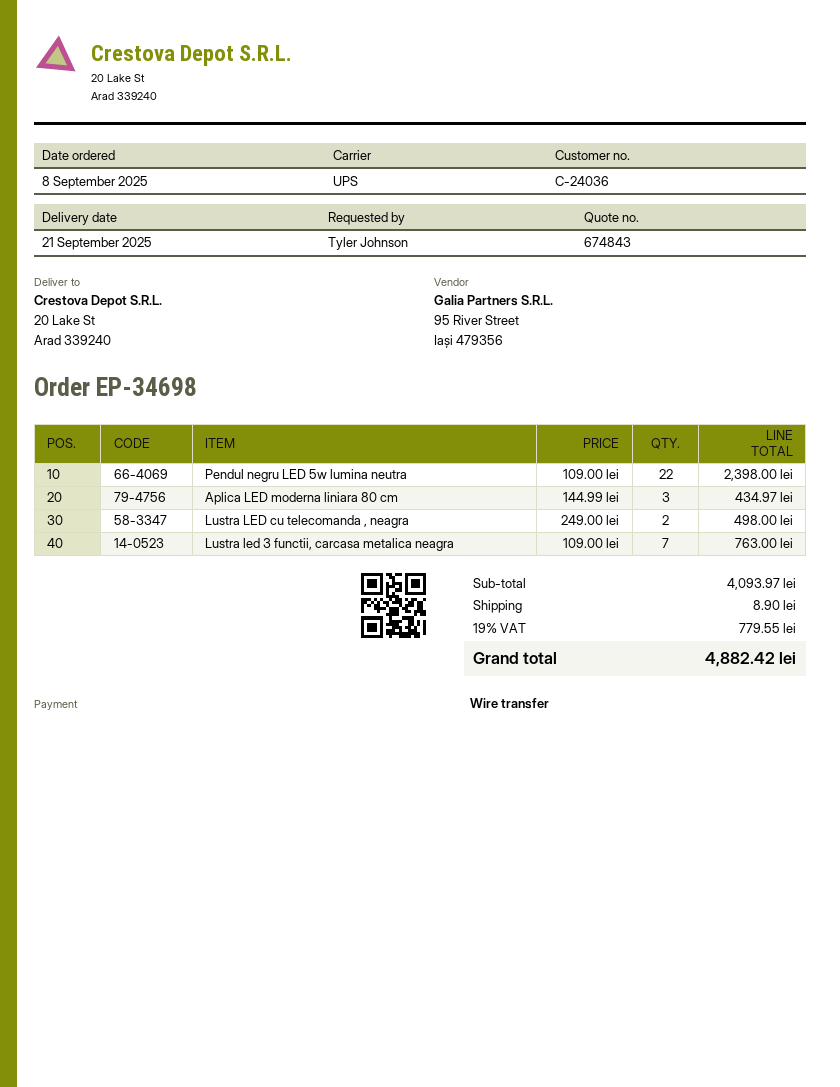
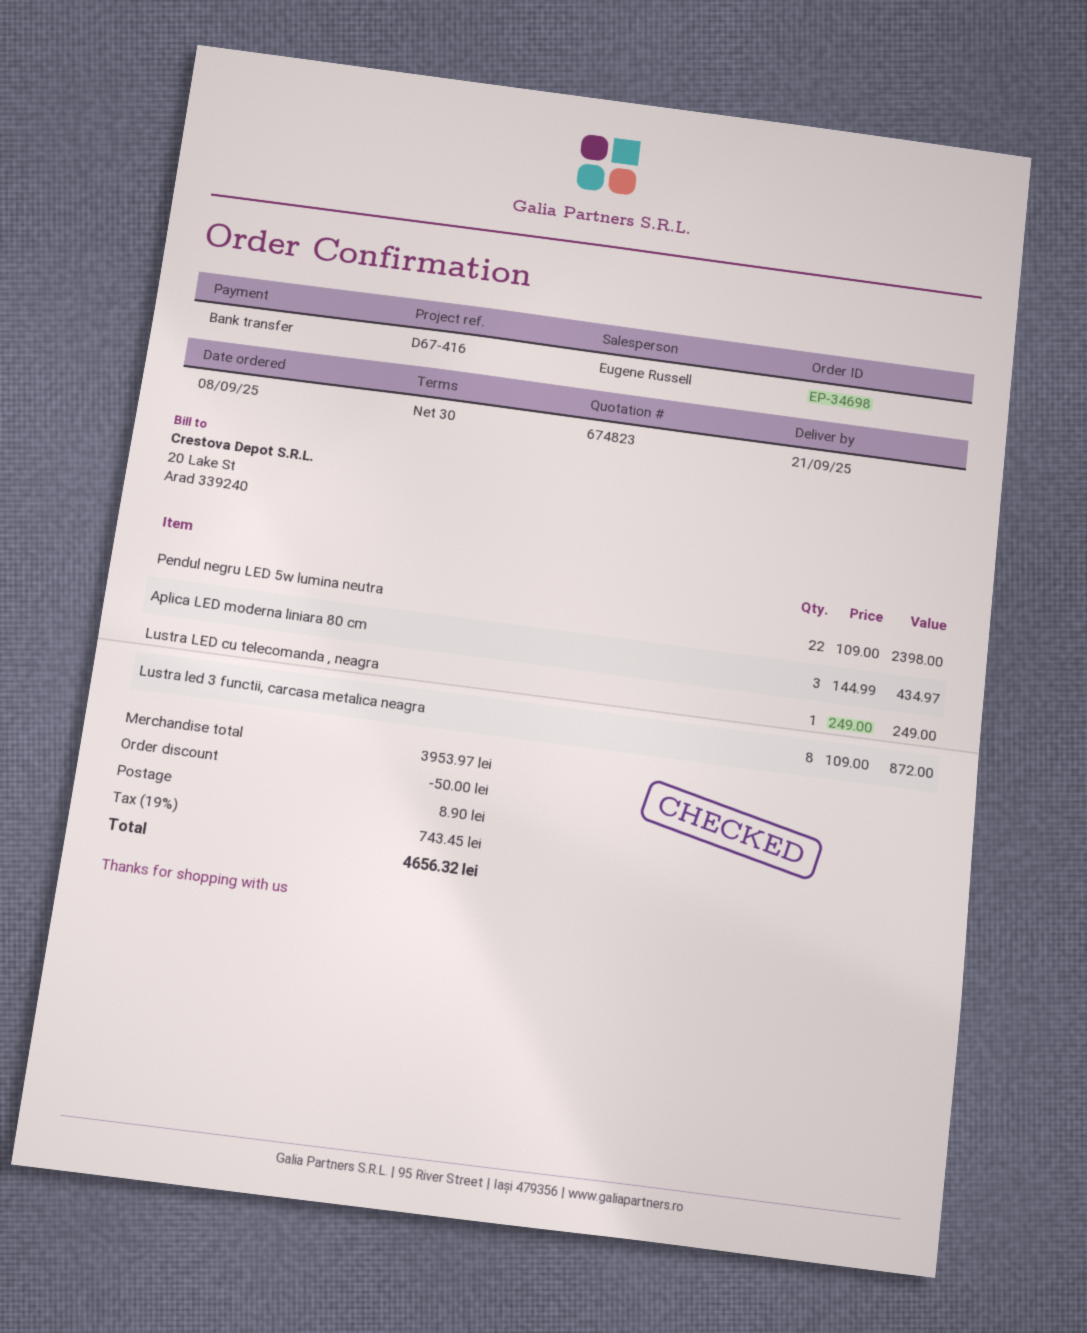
quote number: 674843 -> 674823
Lustra LED cu telecomanda , neagra: 2 x 249.00 = 498.00 -> 1 x 249.00 = 249.00
Lustra led 3 functii, carcasa metalica neagra: 7 x 109.00 = 763.00 -> 8 x 109.00 = 872.00
subtotal: 4093.97 -> 3953.97
discount: none -> 50.00
tax: 19% = 779.55 -> 19% = 743.45
total: 4882.42 -> 4656.32

